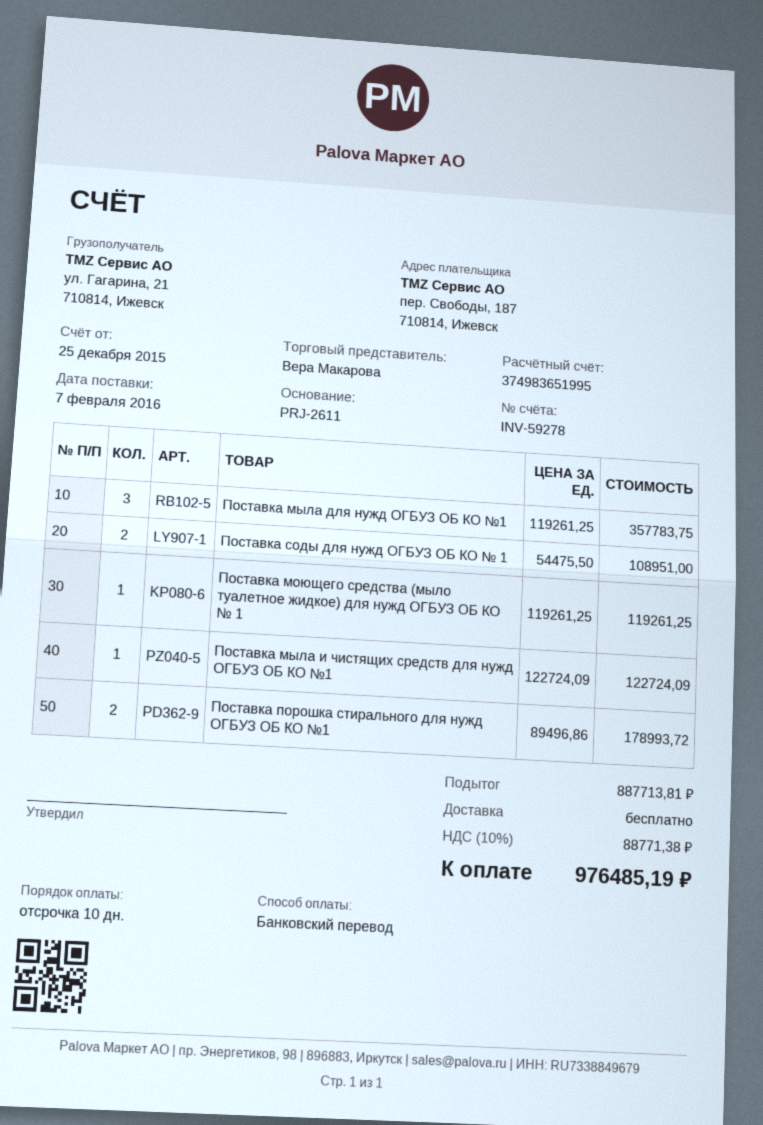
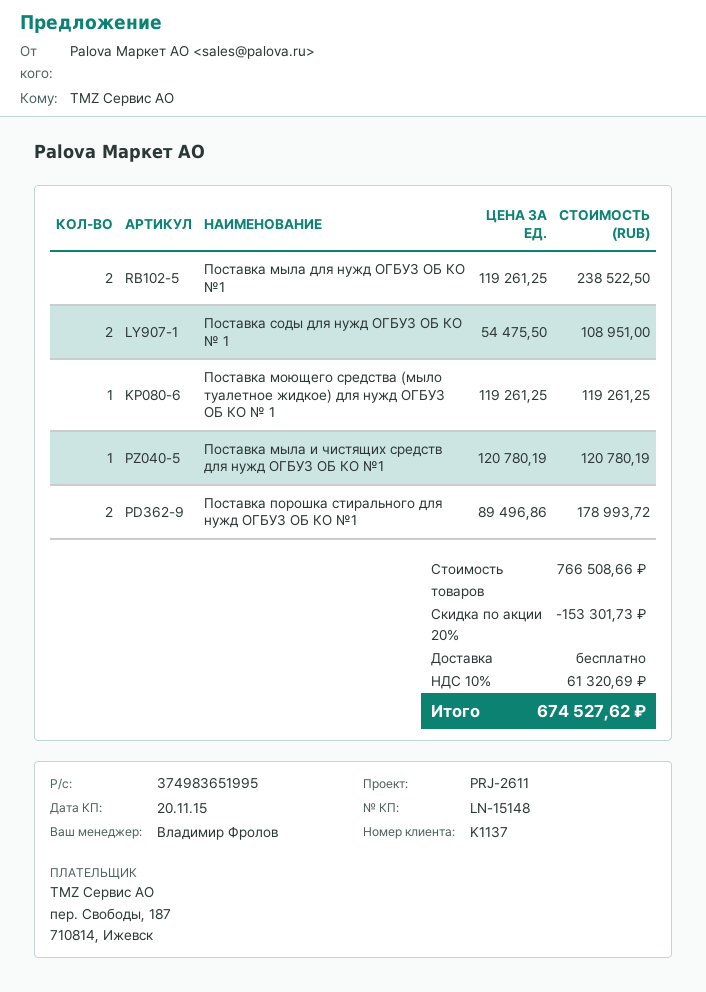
sales rep: Вера Макарова -> Владимир Фролов
Поставка мыла для нужд ОГБУЗ ОБ КО №1: 3 x 119261.25 = 357783.75 -> 2 x 119261.25 = 238522.50
Поставка мыла и чистящих средств для нужд ОГБУЗ ОБ КО №1: 1 x 122724.09 = 122724.09 -> 1 x 120780.19 = 120780.19
subtotal: 887713.81 -> 766508.66
discount: none -> 20% = 153301.73
tax: 10% = 88771.38 -> 10% = 61320.69
total: 976485.19 -> 674527.62

